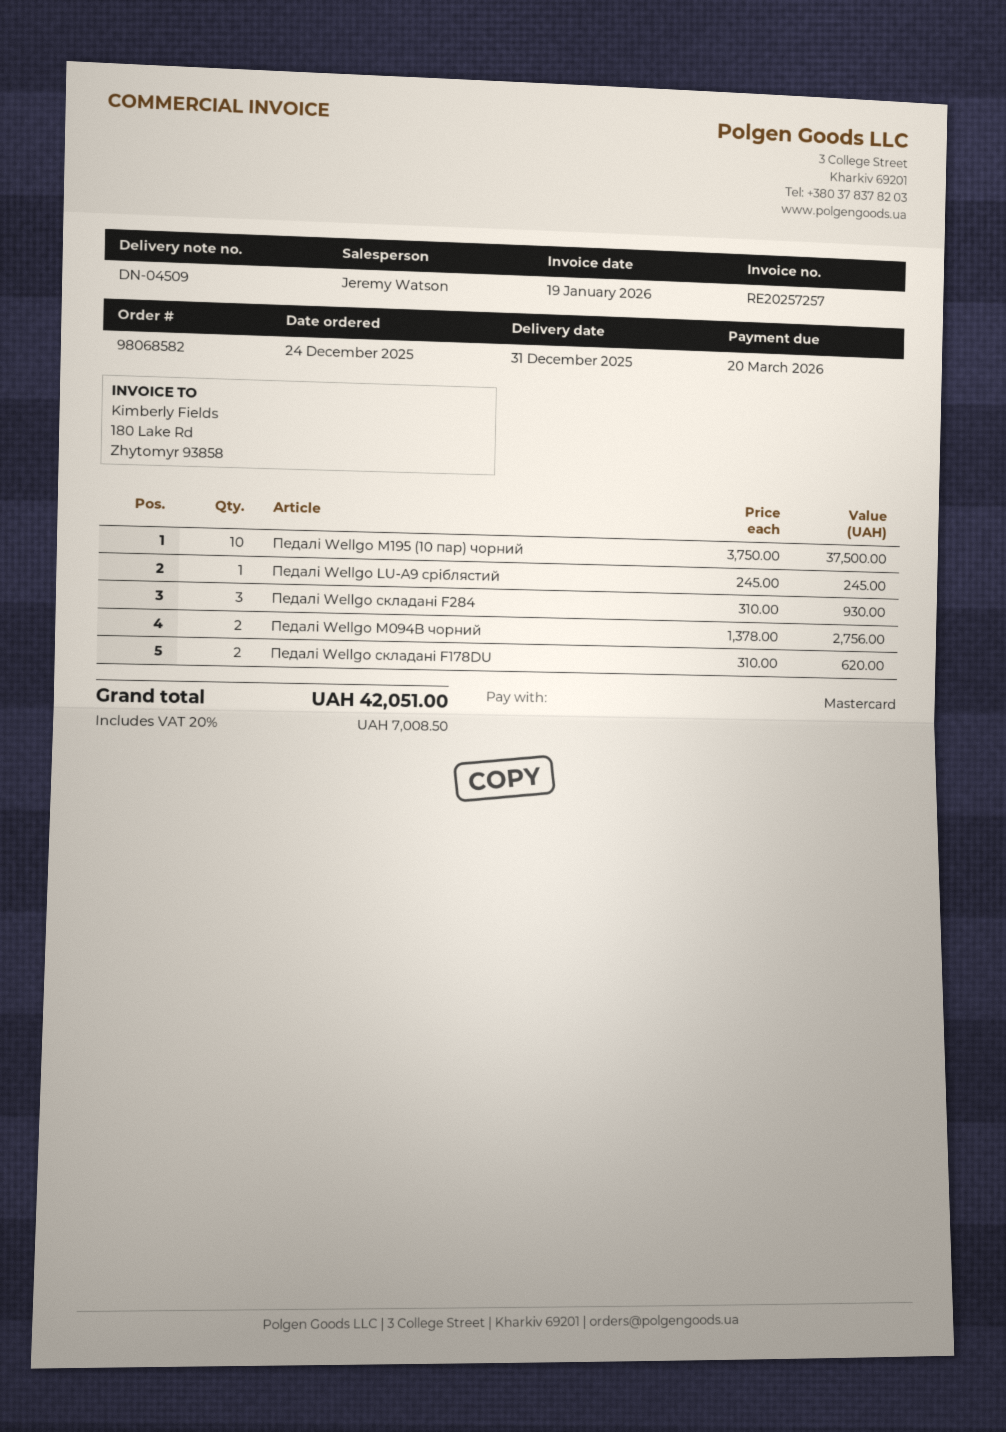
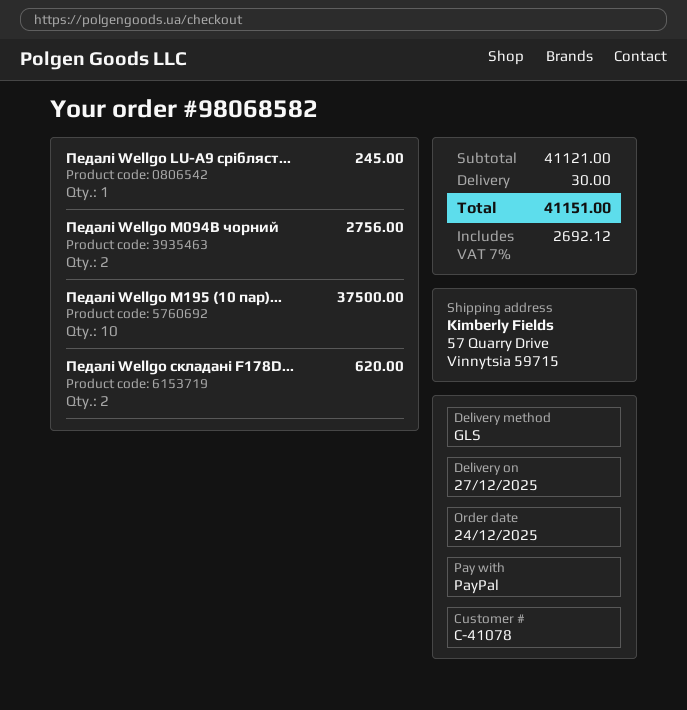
delivery date: 2025-12-31 -> 2025-12-27
payment method: Mastercard -> PayPal
Педалі Wellgo складані F284: 3 for 930.00 -> none
shipping: none -> 30.00
tax: 20% = 7008.50 -> 7% = 2692.12
total: 42051.00 -> 41151.00

